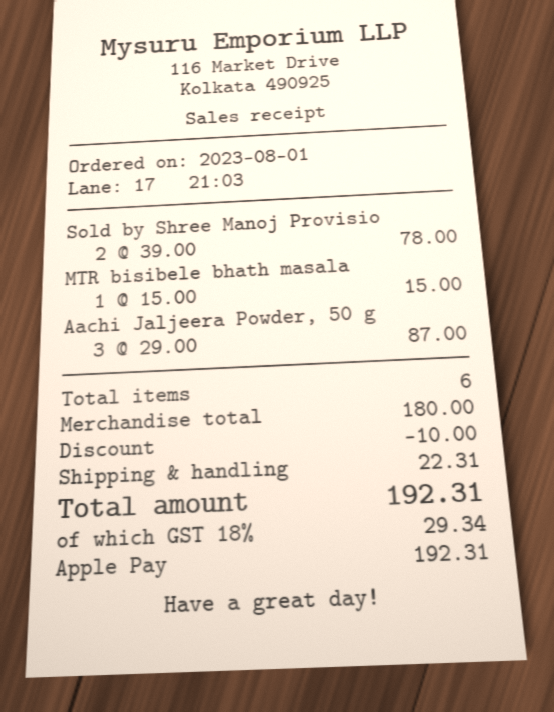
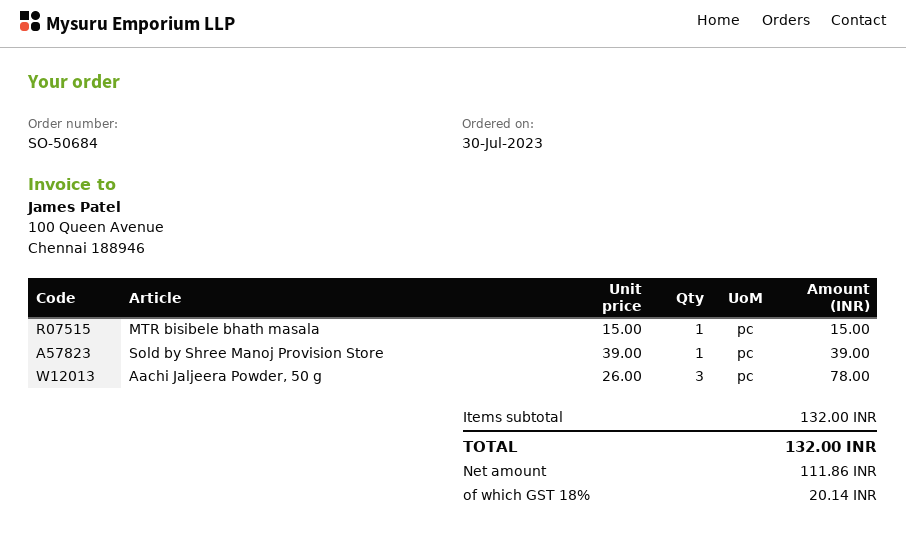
order date: 2023-08-01 -> 2023-07-30
Sold by Shree Manoj Provisio: 2 x 39.00 = 78.00 -> 1 x 39.00 = 39.00
Aachi Jaljeera Powder, 50 g: 3 x 29.00 = 87.00 -> 3 x 26.00 = 78.00
subtotal: 180.00 -> 132.00
discount: 10.00 -> none
shipping: 22.31 -> none
tax: 18% = 29.34 -> 18% = 20.14
total: 192.31 -> 132.00

